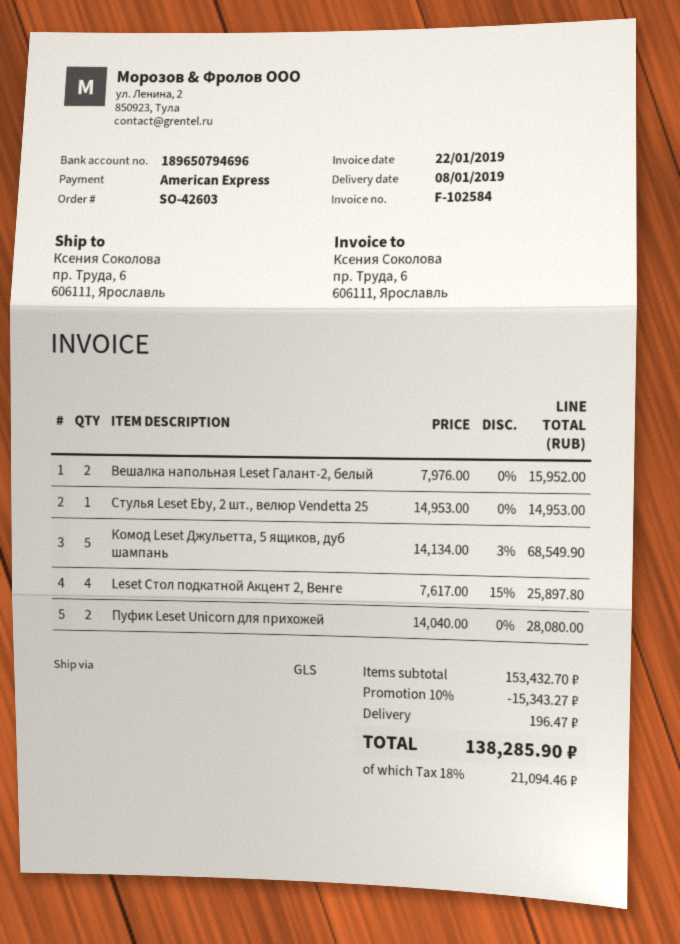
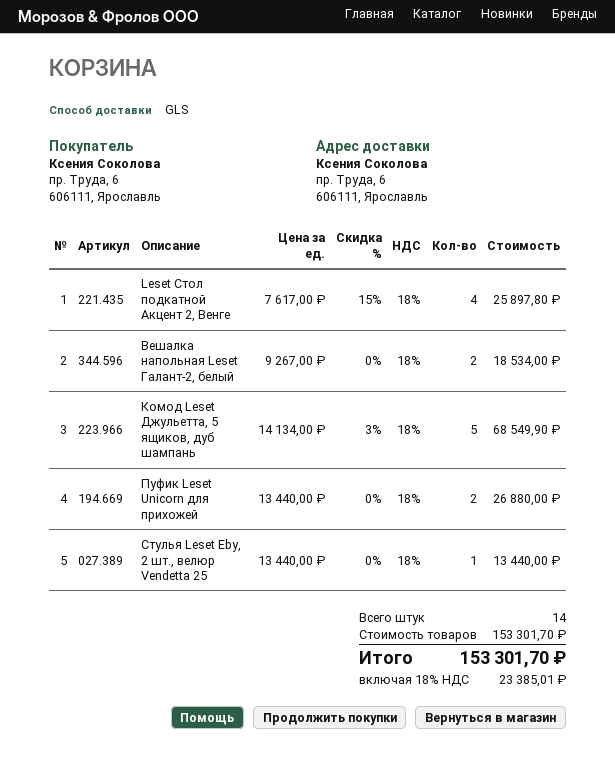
Вешалка напольная Leset Галант-2, белый: 2 x 7976.00 = 15952.00 -> 2 x 9267.00 = 18534.00
Стулья Leset Eby, 2 шт., велюр Vendetta 25: 1 x 14953.00 = 14953.00 -> 1 x 13440.00 = 13440.00
Пуфик Leset Unicorn для прихожей: 2 x 14040.00 = 28080.00 -> 2 x 13440.00 = 26880.00
subtotal: 153432.70 -> 153301.70
discount: 10% = 15343.27 -> none
shipping: 196.47 -> none
tax: 18% = 21094.46 -> 18% = 23385.01
total: 138285.90 -> 153301.70

